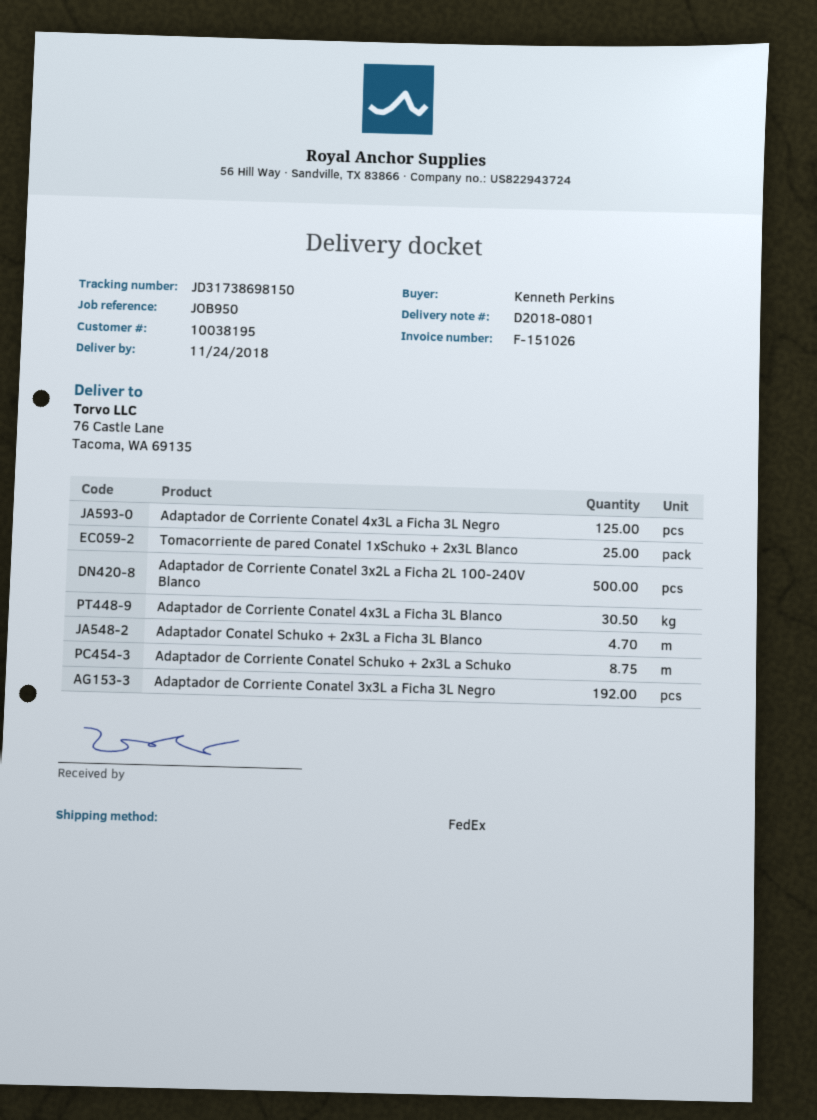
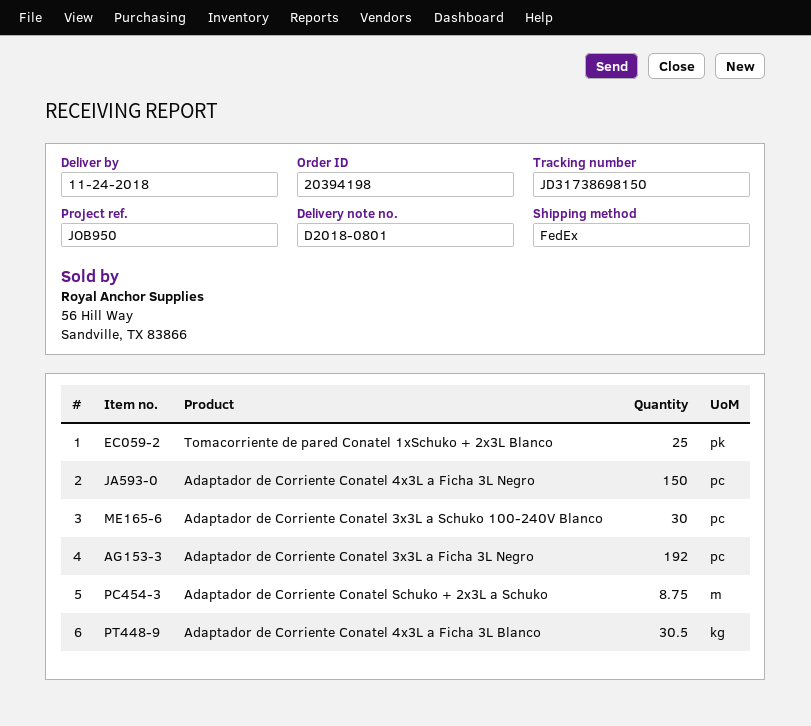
Adaptador de Corriente Conatel 4x3L a Ficha 3L Negro: 125 -> 150
Adaptador de Corriente Conatel 3x2L a Ficha 2L 100-240V Blanco: 500 -> none
Adaptador Conatel Schuko + 2x3L a Ficha 3L Blanco: 4.7 -> none
Adaptador de Corriente Conatel 3x3L a Schuko 100-240V Blanco: none -> 30

